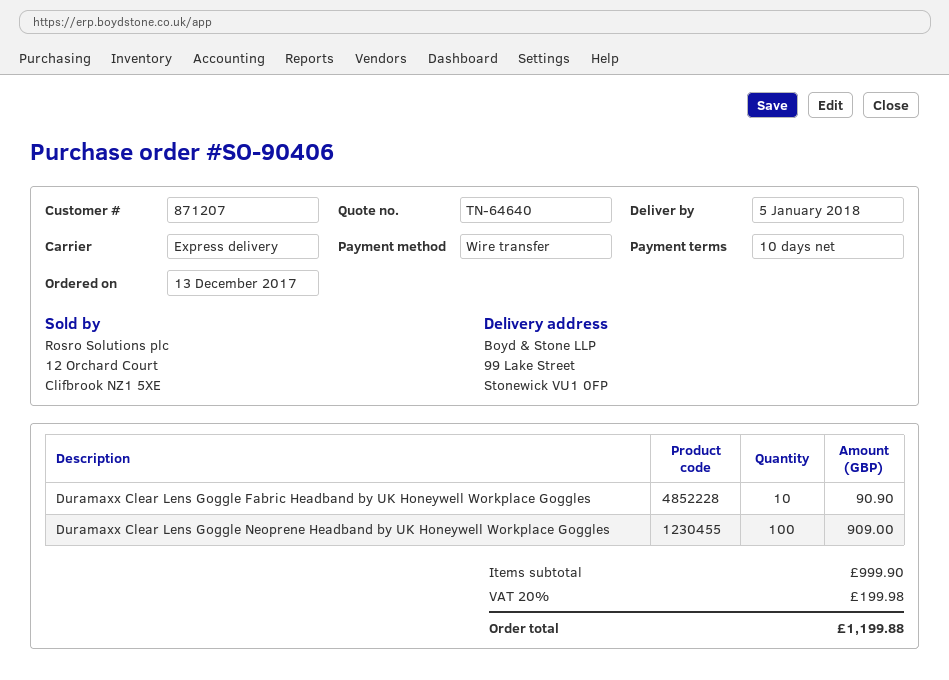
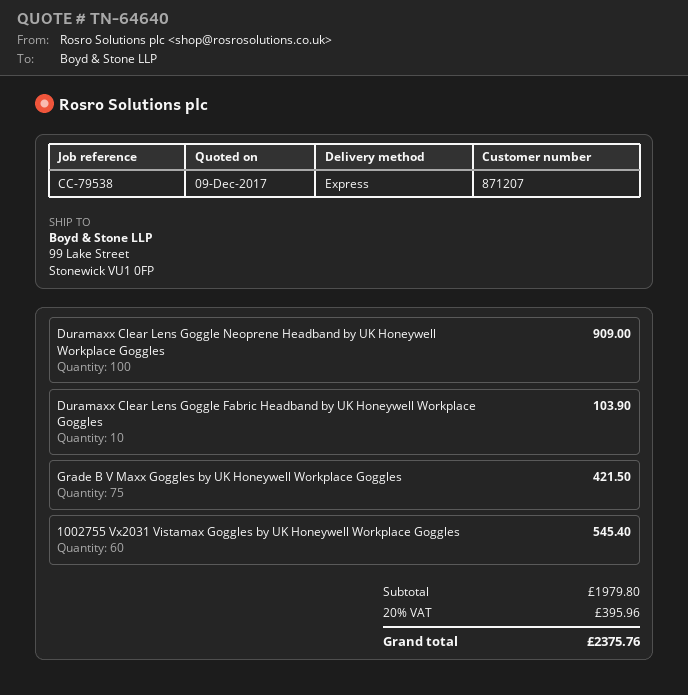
Duramaxx Clear Lens Goggle Fabric Headband by UK Honeywell Workplace Goggles: 10 for 90.90 -> 10 for 103.90
Grade B V Maxx Goggles by UK Honeywell Workplace Goggles: none -> 75 for 421.50
1002755 Vx2031 Vistamax Goggles by UK Honeywell Workplace Goggles: none -> 60 for 545.40
subtotal: 999.90 -> 1979.80
tax: 20% = 199.98 -> 20% = 395.96
total: 1199.88 -> 2375.76

